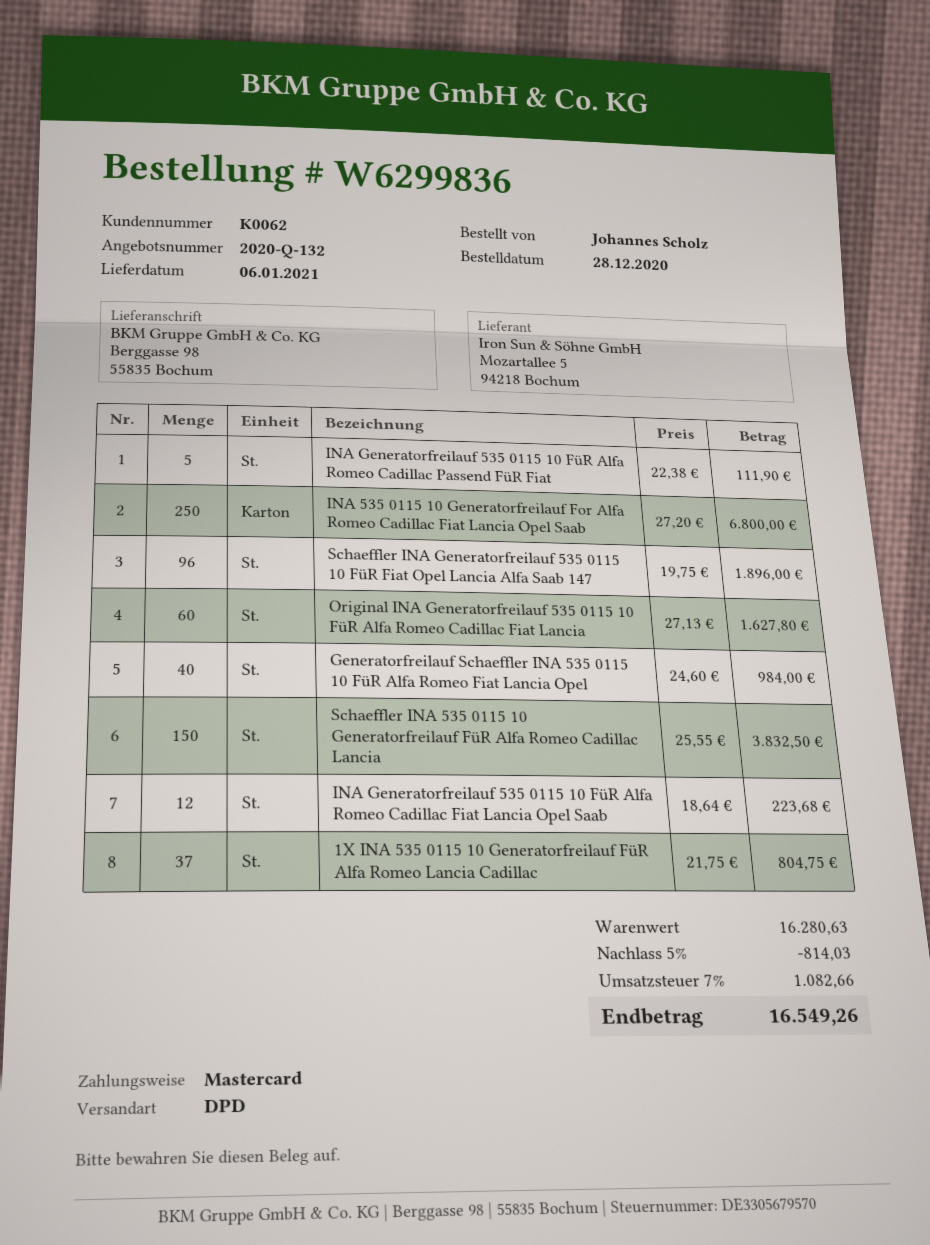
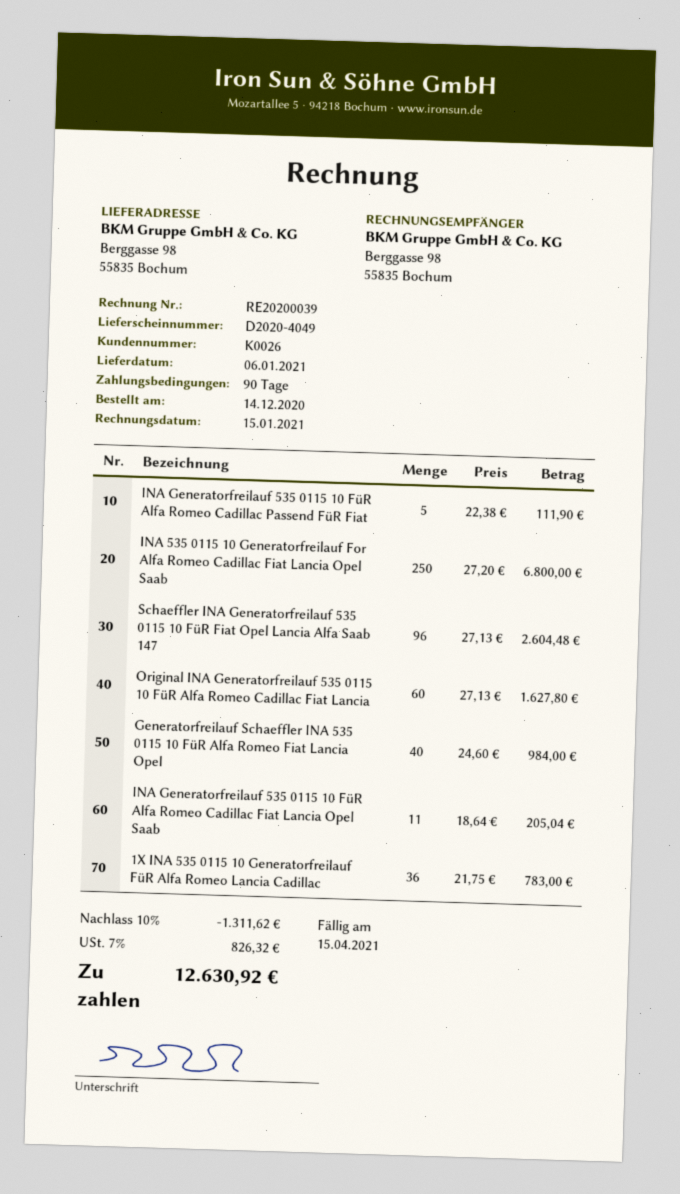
order date: 2020-12-28 -> 2020-12-14
customer number: K0062 -> K0026
Schaeffler INA Generatorfreilauf 535 0115 10 FüR Fiat Opel Lancia Alfa Saab 147: 96 x 19.75 = 1896.00 -> 96 x 27.13 = 2604.48
Schaeffler INA 535 0115 10 Generatorfreilauf FüR Alfa Romeo Cadillac Lancia: 150 x 25.55 = 3832.50 -> none
INA Generatorfreilauf 535 0115 10 FüR Alfa Romeo Cadillac Fiat Lancia Opel Saab: 12 x 18.64 = 223.68 -> 11 x 18.64 = 205.04
1X INA 535 0115 10 Generatorfreilauf FüR Alfa Romeo Lancia Cadillac: 37 x 21.75 = 804.75 -> 36 x 21.75 = 783.00
discount: 5% = 814.03 -> 10% = 1311.62
tax: 7% = 1082.66 -> 7% = 826.32
total: 16549.26 -> 12630.92

